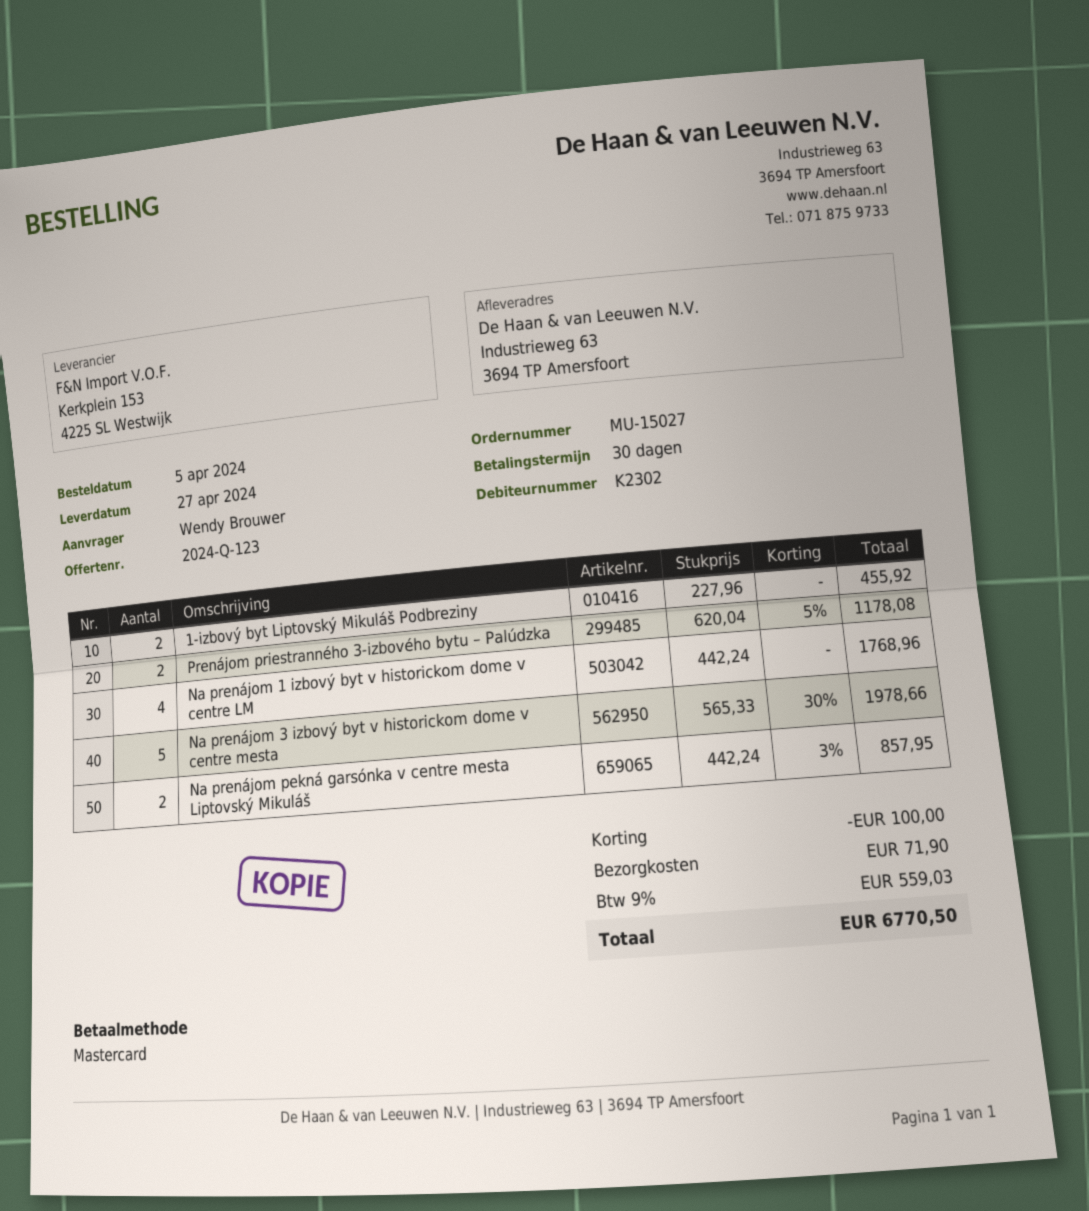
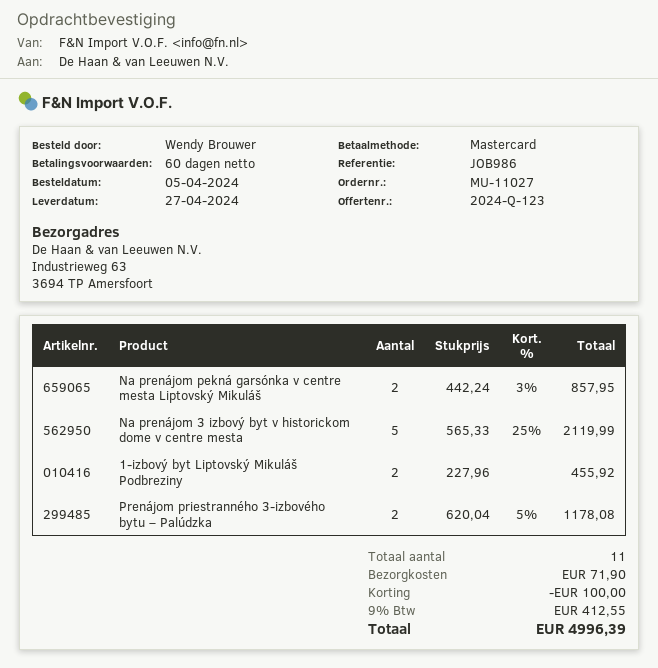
order number: MU-15027 -> MU-11027
payment terms: 30 days -> 60 days
Na prenájom 1 izbový byt v historickom dome v centre LM: 4 x 442.24 = 1768.96 -> none
Na prenájom 3 izbový byt v historickom dome v centre mesta: 5 x 565.33 - 30% = 1978.66 -> 5 x 565.33 - 25% = 2119.99
tax: 9% = 559.03 -> 9% = 412.55
total: 6770.50 -> 4996.39

